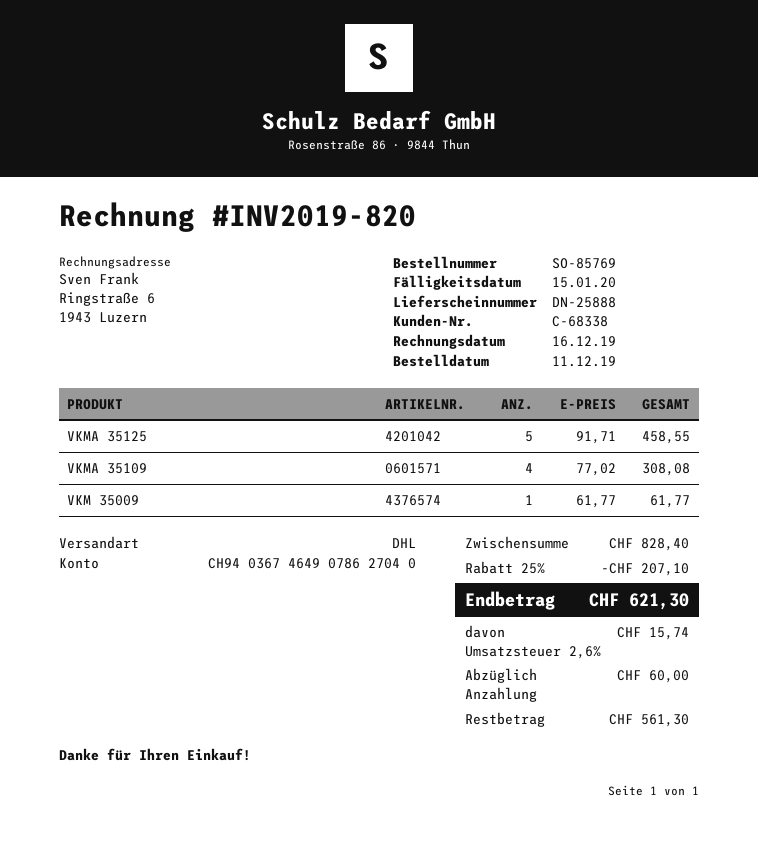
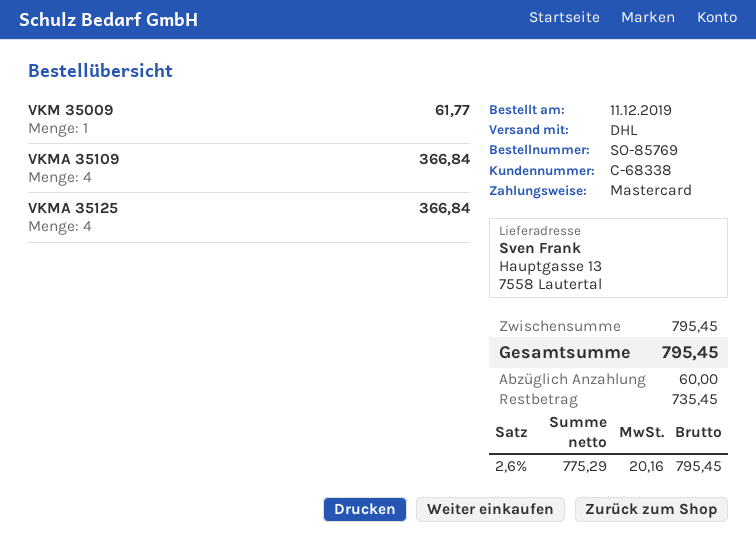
VKMA 35125: 5 for 458.55 -> 4 for 366.84
VKMA 35109: 4 for 308.08 -> 4 for 366.84
subtotal: 828.40 -> 795.45
discount: 25% = 207.10 -> none
tax: 2.6% = 15.74 -> 2.6% = 20.16
total: 621.30 -> 795.45
balance: 561.30 -> 735.45

